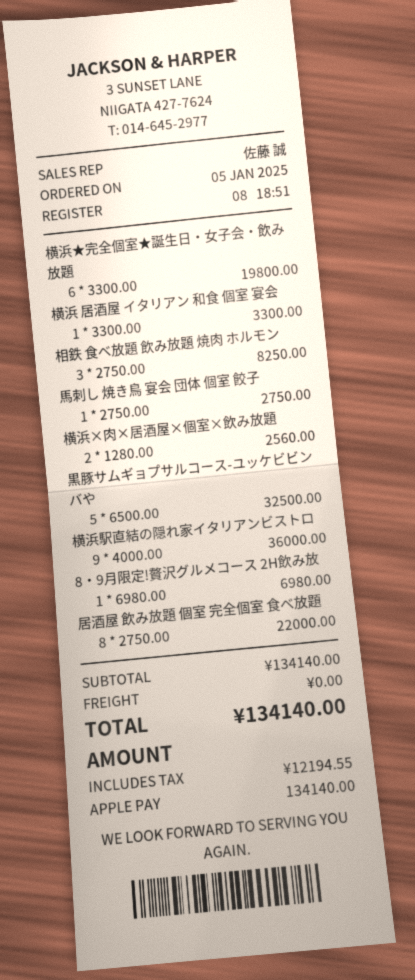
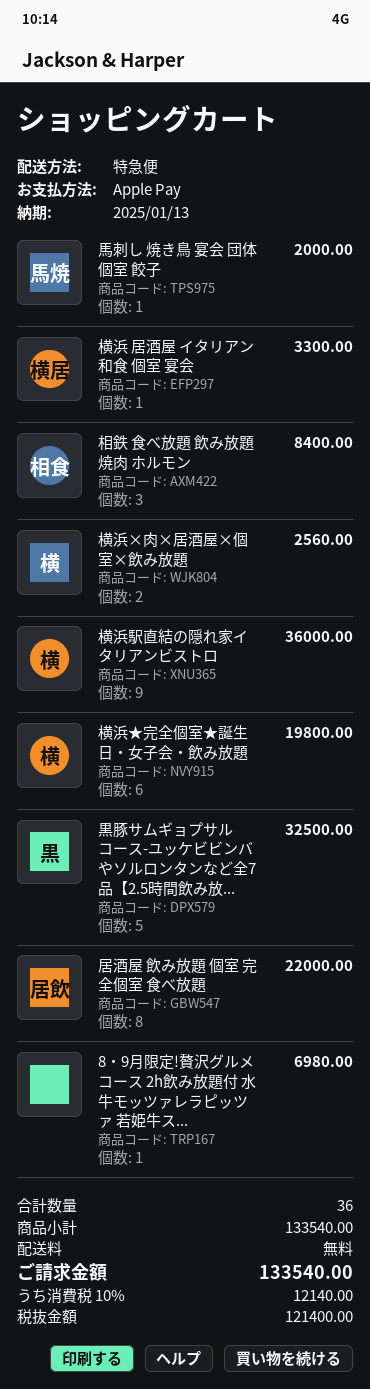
相鉄 食べ放題 飲み放題 焼肉 ホルモン: 3 for 8250.00 -> 3 for 8400.00
馬刺し 焼き鳥 宴会 団体 個室 餃子: 1 for 2750.00 -> 1 for 2000.00
subtotal: 134140.00 -> 133540.00
tax: 12194.55 -> 12140.00
total: 134140.00 -> 133540.00

